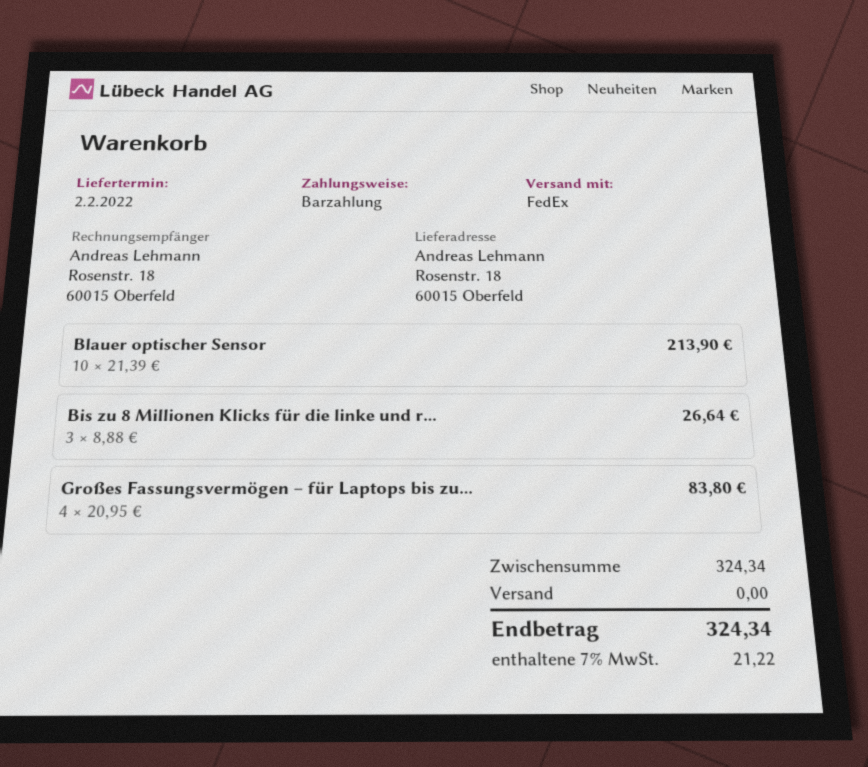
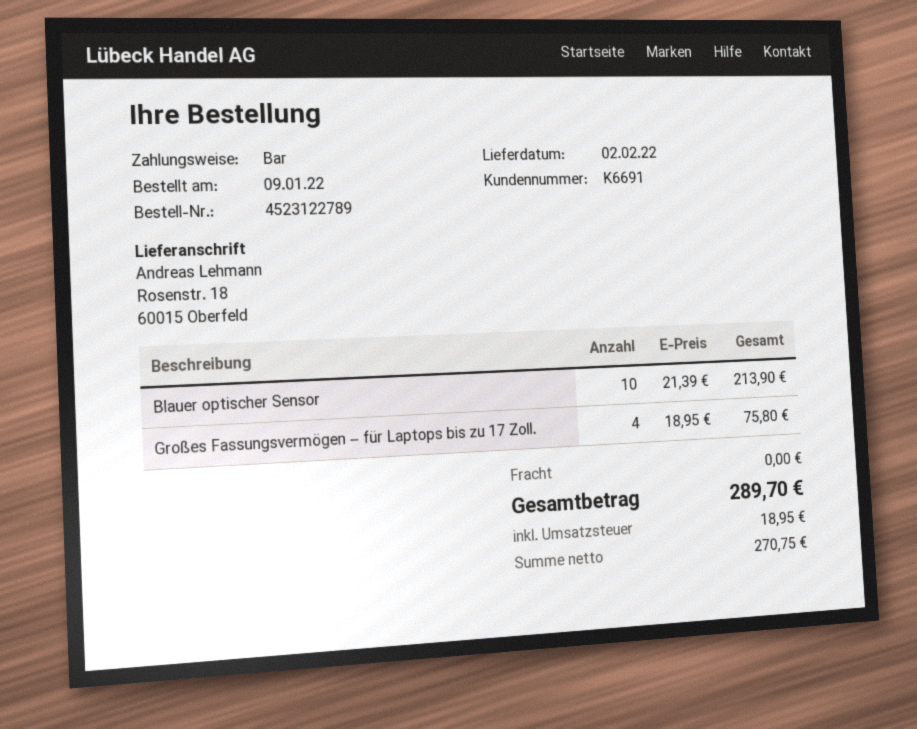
Bis zu 8 Millionen Klicks für die linke und r...: 3 x 8.88 = 26.64 -> none
Großes Fassungsvermögen – für Laptops bis zu...: 4 x 20.95 = 83.80 -> 4 x 18.95 = 75.80
tax: 21.22 -> 18.95
total: 324.34 -> 289.70

